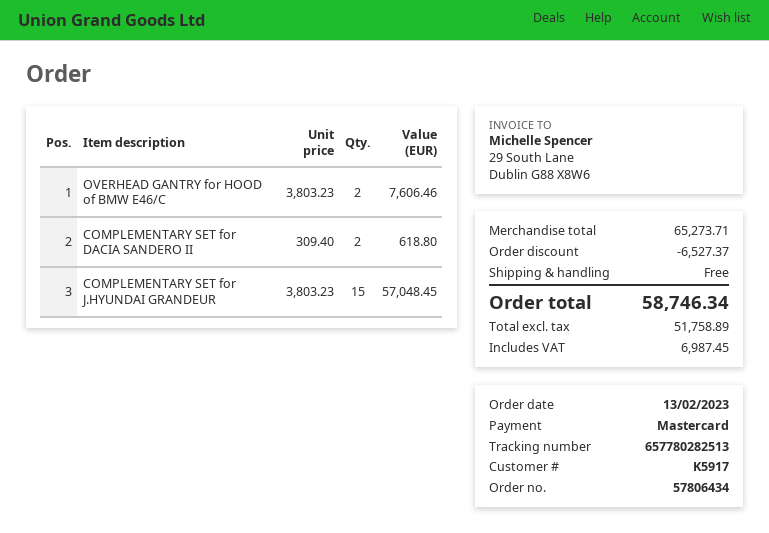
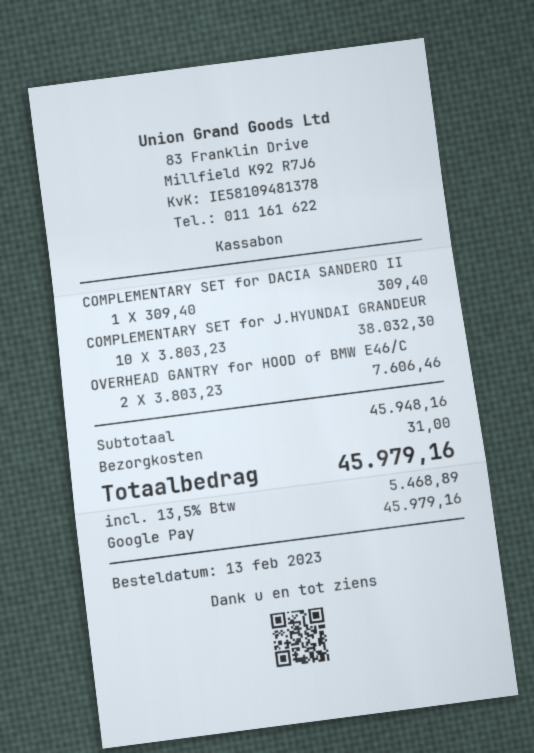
payment method: Mastercard -> Google Pay
COMPLEMENTARY SET for DACIA SANDERO II: 2 x 309.40 = 618.80 -> 1 x 309.40 = 309.40
COMPLEMENTARY SET for J.HYUNDAI GRANDEUR: 15 x 3803.23 = 57048.45 -> 10 x 3803.23 = 38032.30
subtotal: 65273.71 -> 45948.16
discount: 6527.37 -> none
shipping: 0.00 -> 31.00
tax: 6987.45 -> 5468.89
total: 58746.34 -> 45979.16

